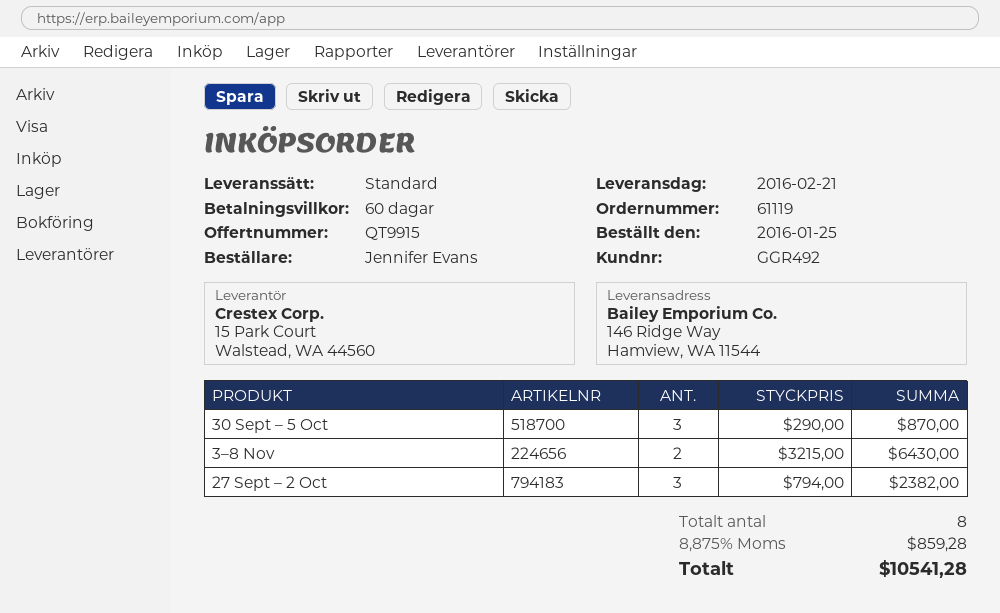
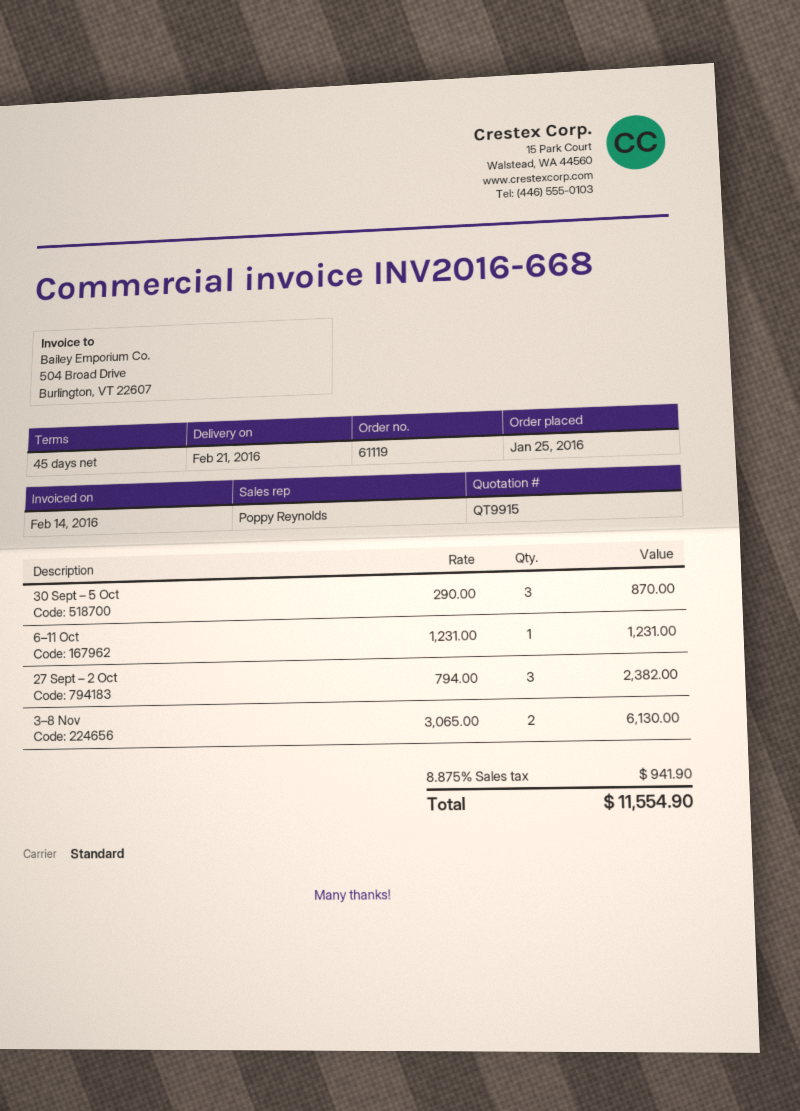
payment terms: 60 days -> 45 days
3–8 Nov: 2 x 3215.00 = 6430.00 -> 2 x 3065.00 = 6130.00
6–11 Oct: none -> 1 x 1231.00 = 1231.00
tax: 8.875% = 859.28 -> 8.875% = 941.90
total: 10541.28 -> 11554.90

